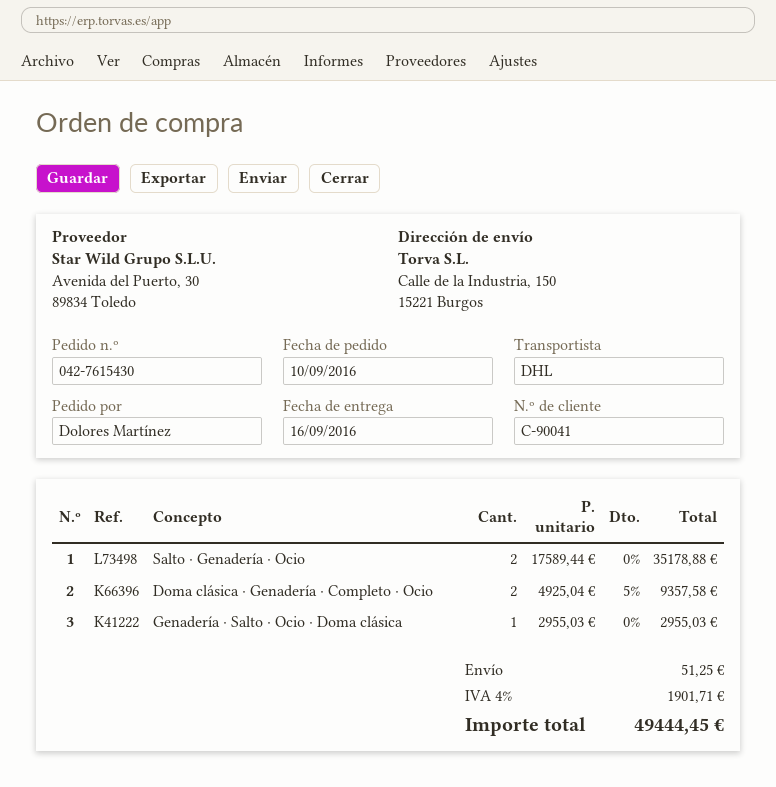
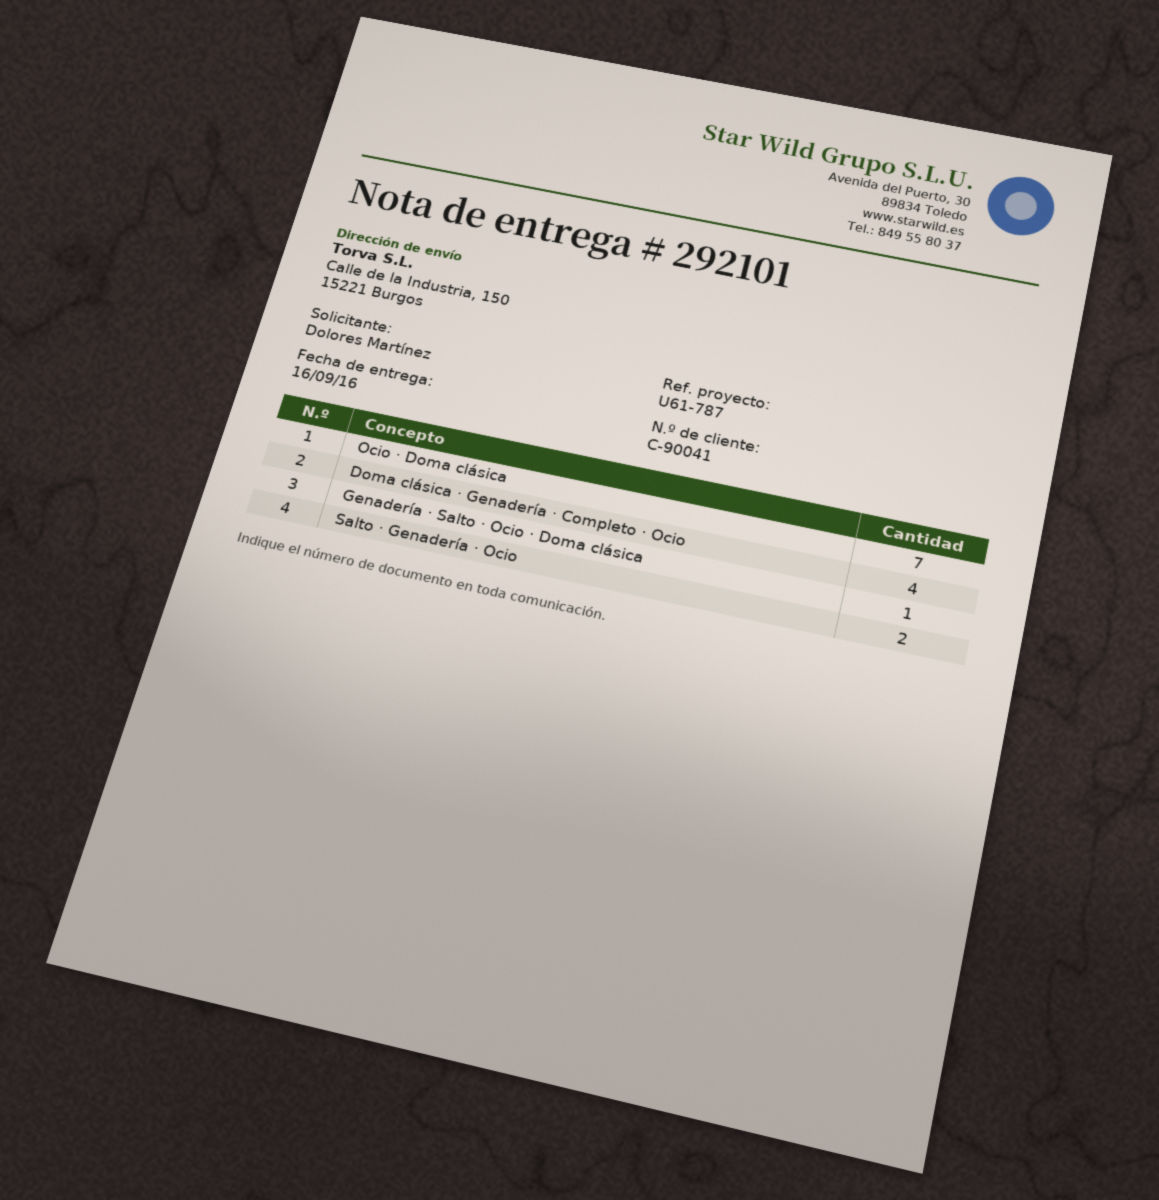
Doma clásica · Genadería · Completo · Ocio: 2 -> 4
Ocio · Doma clásica: none -> 7

